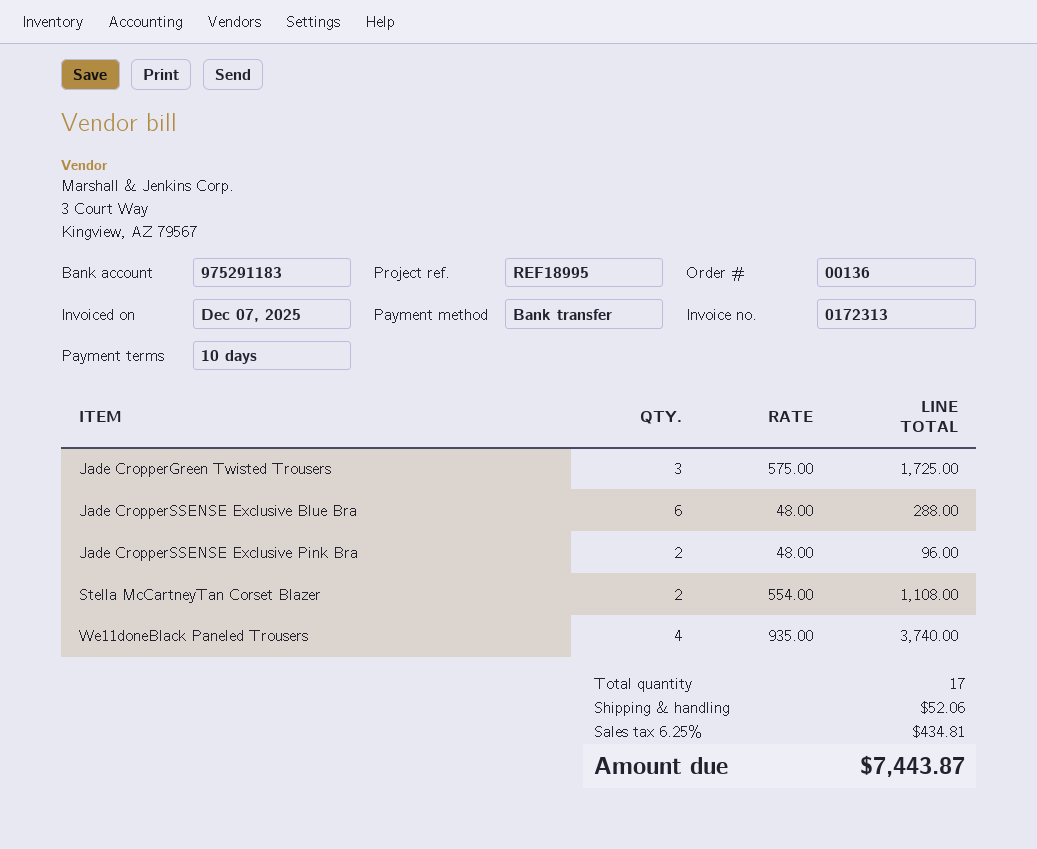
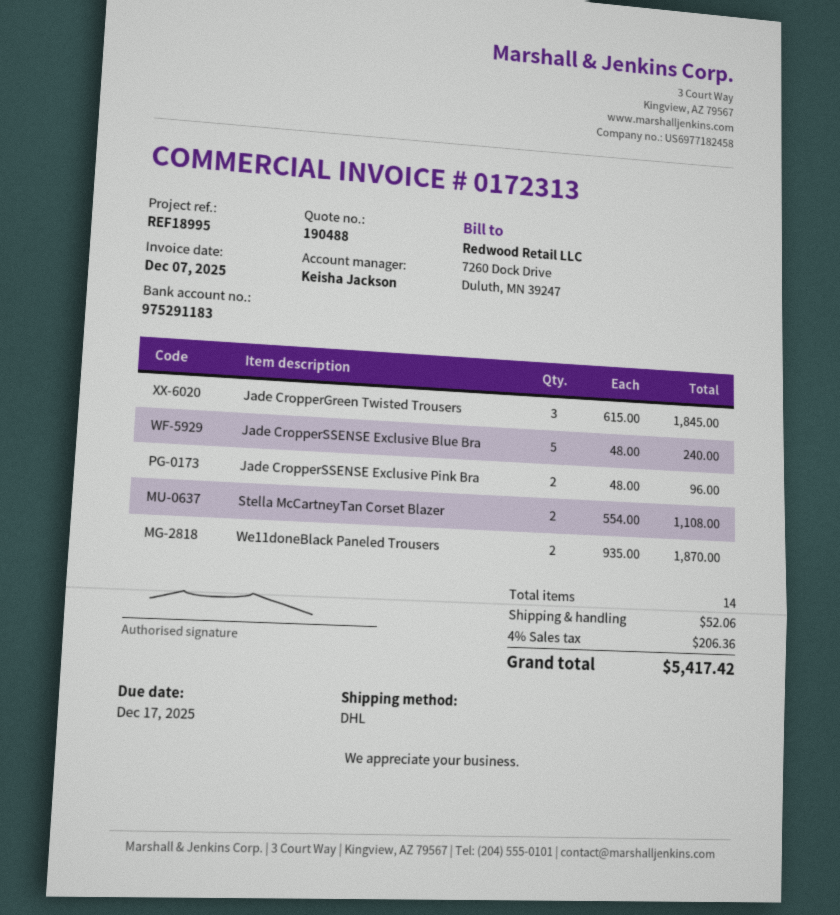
Jade CropperGreen Twisted Trousers: 3 x 575.00 = 1725.00 -> 3 x 615.00 = 1845.00
Jade CropperSSENSE Exclusive Blue Bra: 6 x 48.00 = 288.00 -> 5 x 48.00 = 240.00
We11doneBlack Paneled Trousers: 4 x 935.00 = 3740.00 -> 2 x 935.00 = 1870.00
total quantity: 17 -> 14
tax: 6.25% = 434.81 -> 4% = 206.36
total: 7443.87 -> 5417.42

